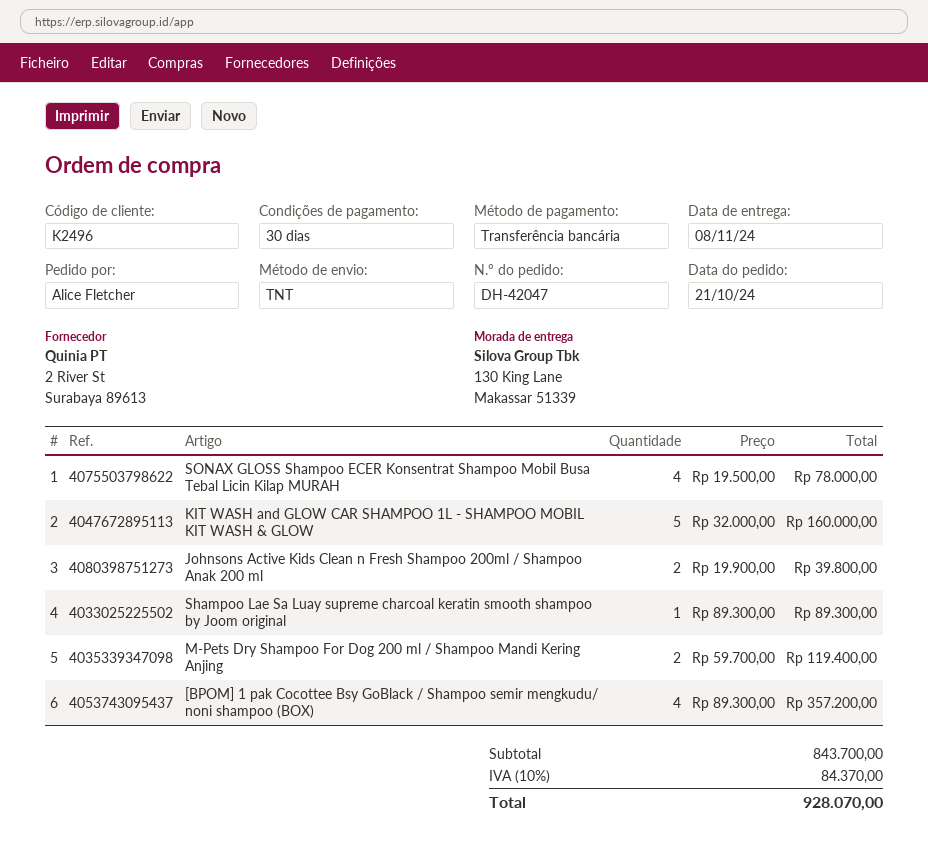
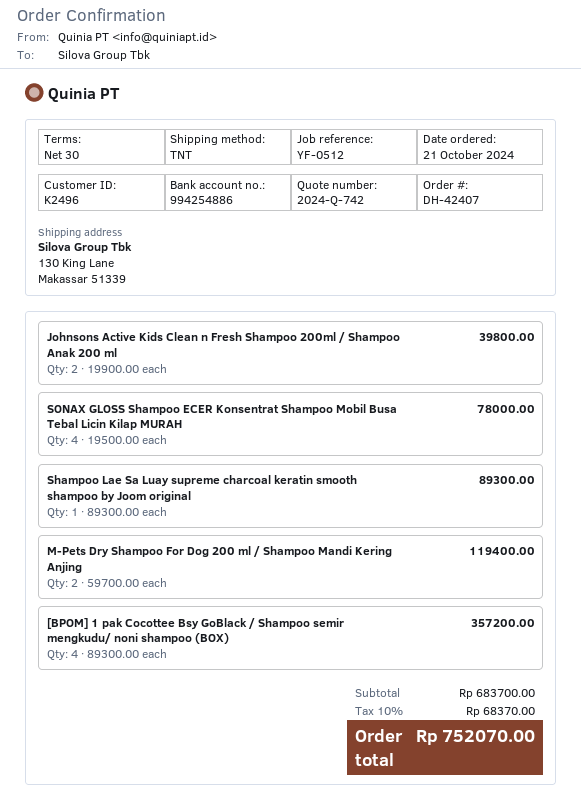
order number: DH-42047 -> DH-42407
KIT WASH and GLOW CAR SHAMPOO 1L - SHAMPOO MOBIL KIT WASH & GLOW: 5 x 32000.00 = 160000.00 -> none
subtotal: 843700.00 -> 683700.00
tax: 10% = 84370.00 -> 10% = 68370.00
total: 928070.00 -> 752070.00

